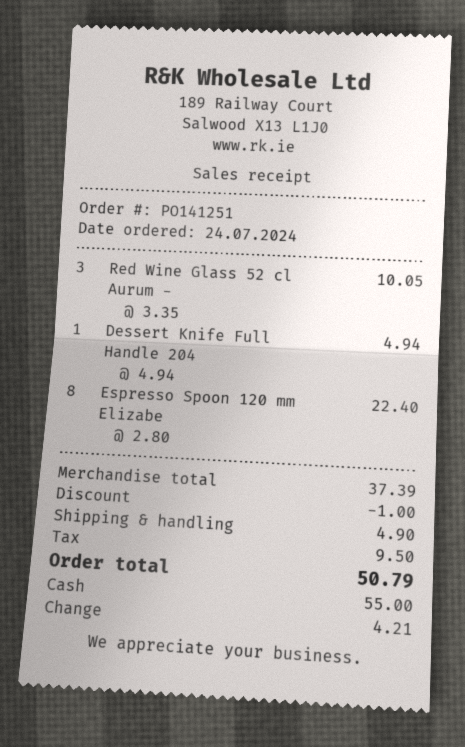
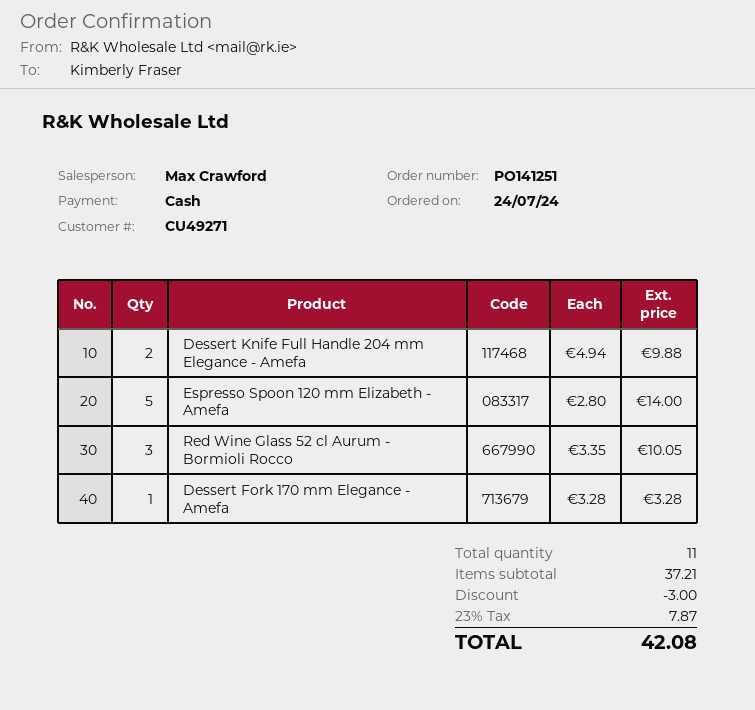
Dessert Knife Full Handle 204: 1 x 4.94 = 4.94 -> 2 x 4.94 = 9.88
Espresso Spoon 120 mm Elizabe: 8 x 2.80 = 22.40 -> 5 x 2.80 = 14.00
Dessert Fork 170 mm Elegance - Amefa: none -> 1 x 3.28 = 3.28
subtotal: 37.39 -> 37.21
discount: 1.00 -> 3.00
shipping: 4.90 -> none
tax: 9.50 -> 7.87
total: 50.79 -> 42.08

